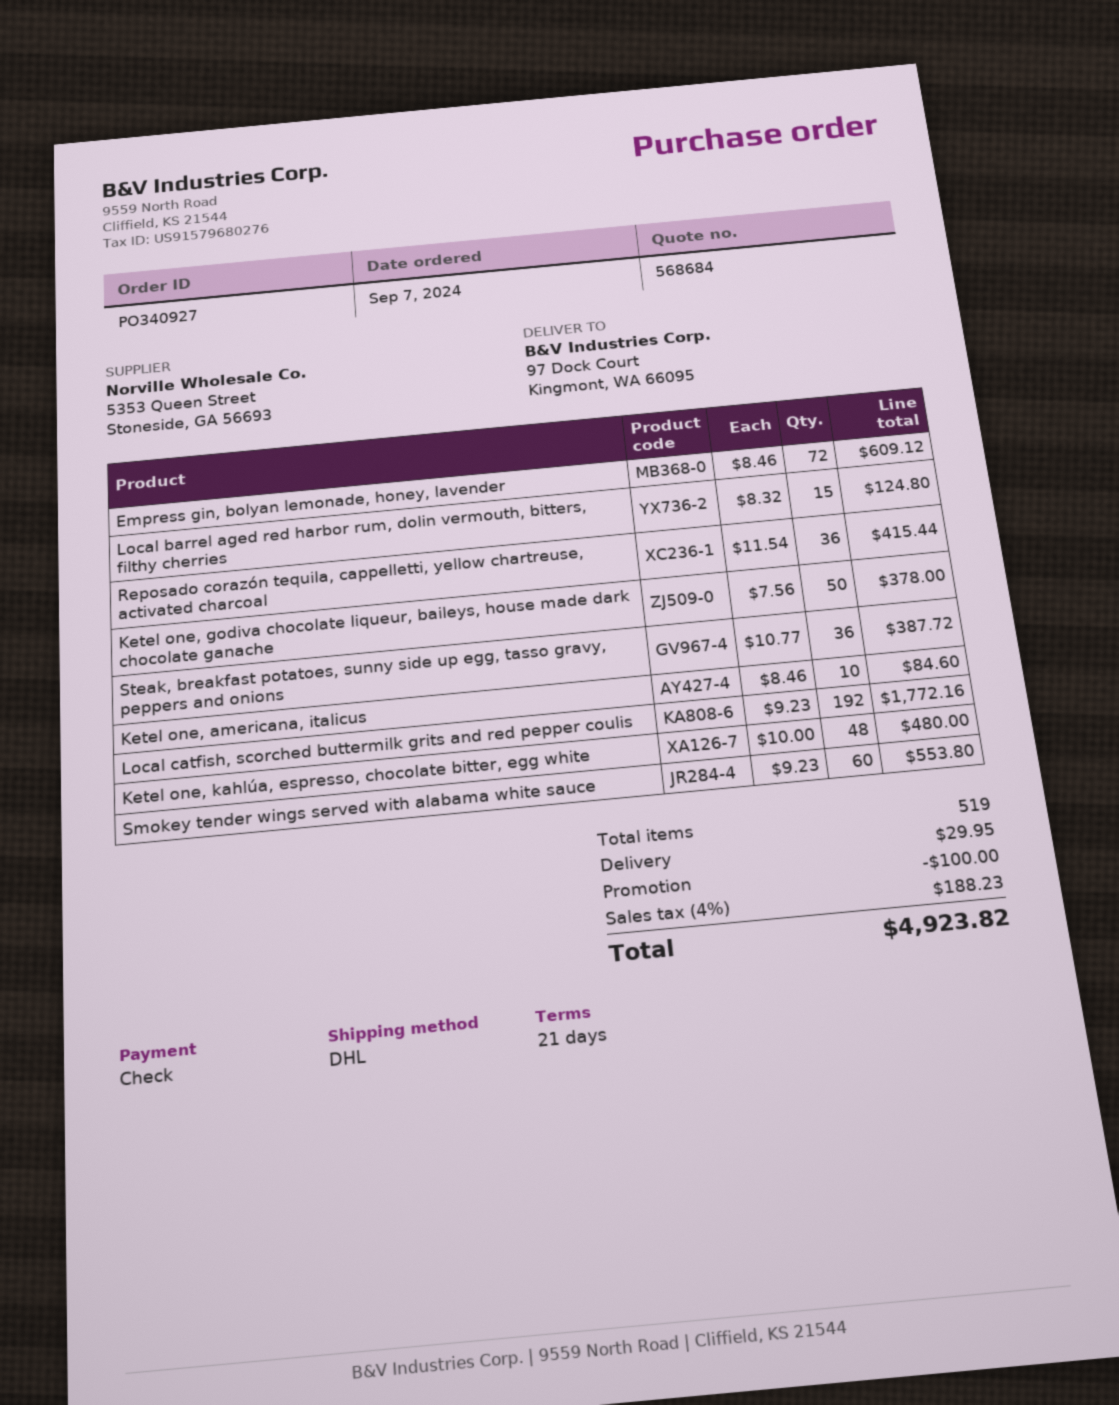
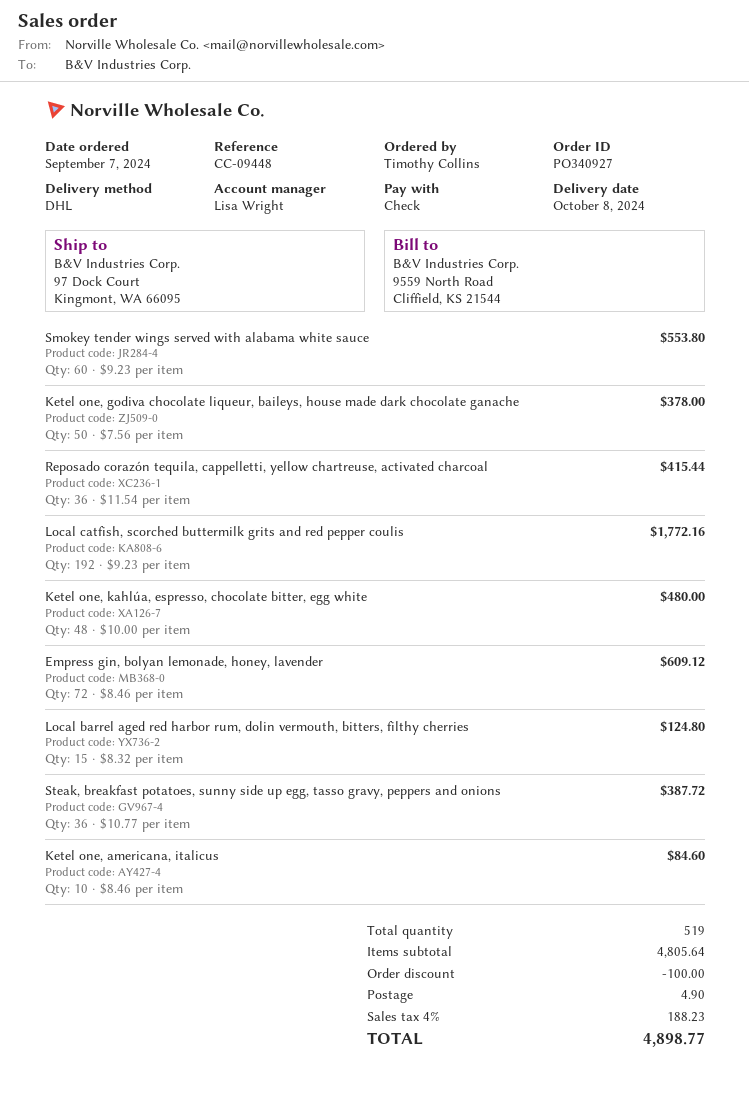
shipping: 29.95 -> 4.90
total: 4923.82 -> 4898.77

